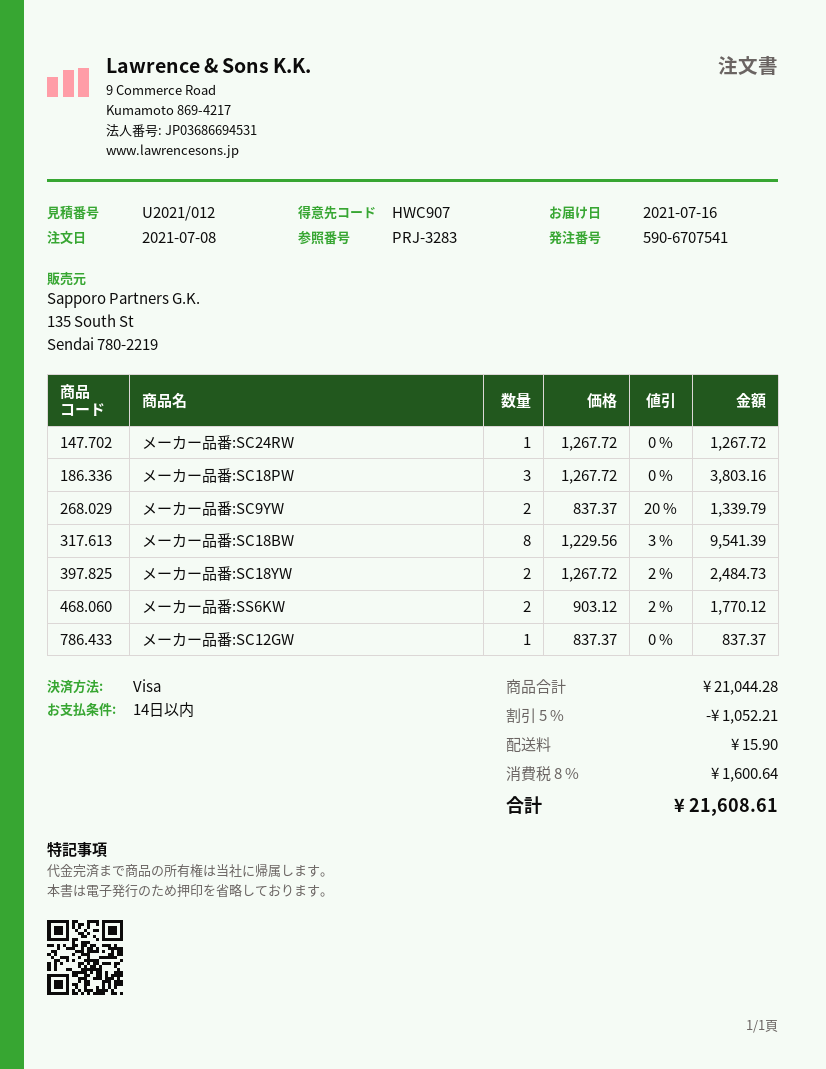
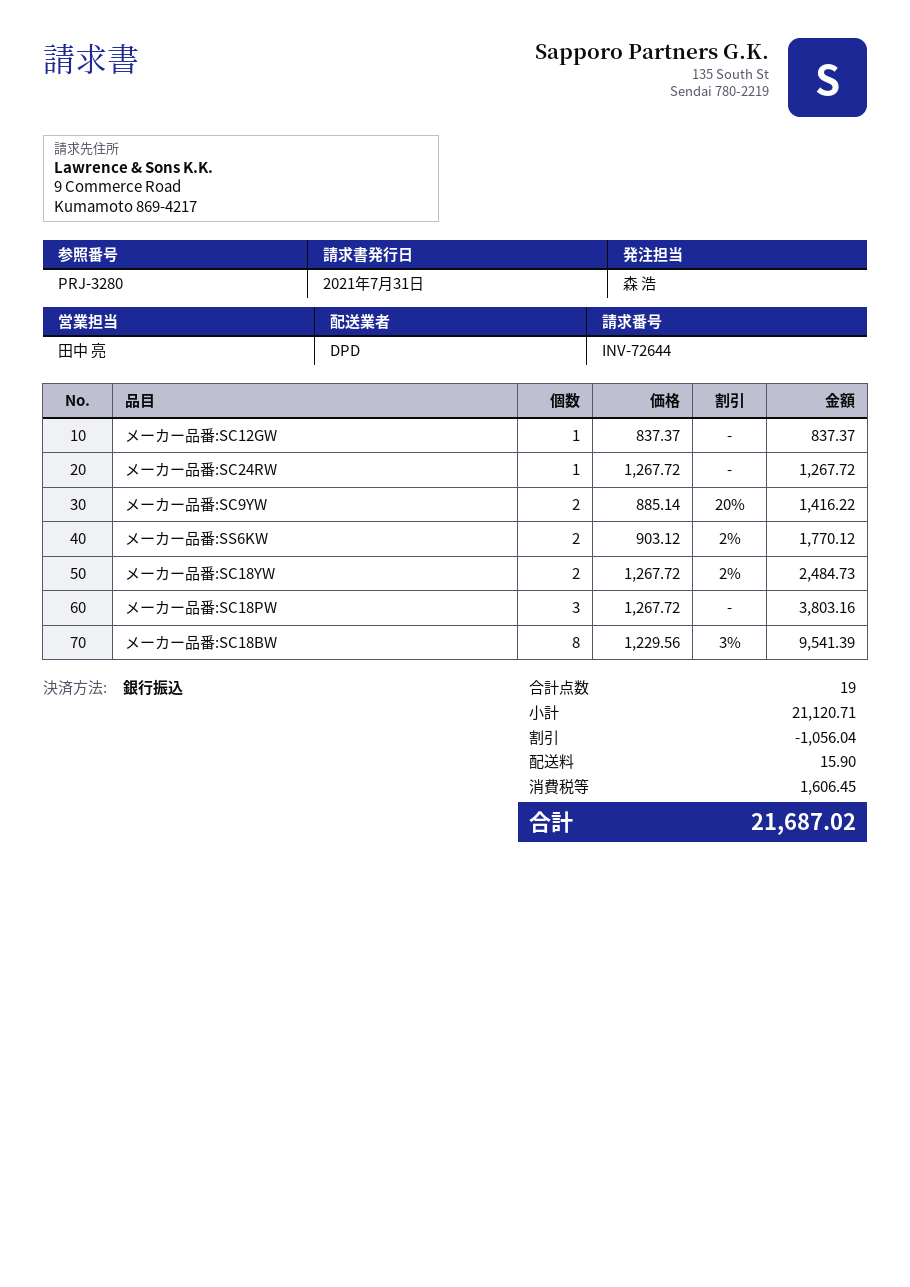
reference: PRJ-3283 -> PRJ-3280
payment method: Visa -> bank transfer
メーカー品番:SC9YW: 2 x 837.37 - 20% = 1339.79 -> 2 x 885.14 - 20% = 1416.22
subtotal: 21044.28 -> 21120.71
discount: 1052.21 -> 1056.04
tax: 1600.64 -> 1606.45
total: 21608.61 -> 21687.02

